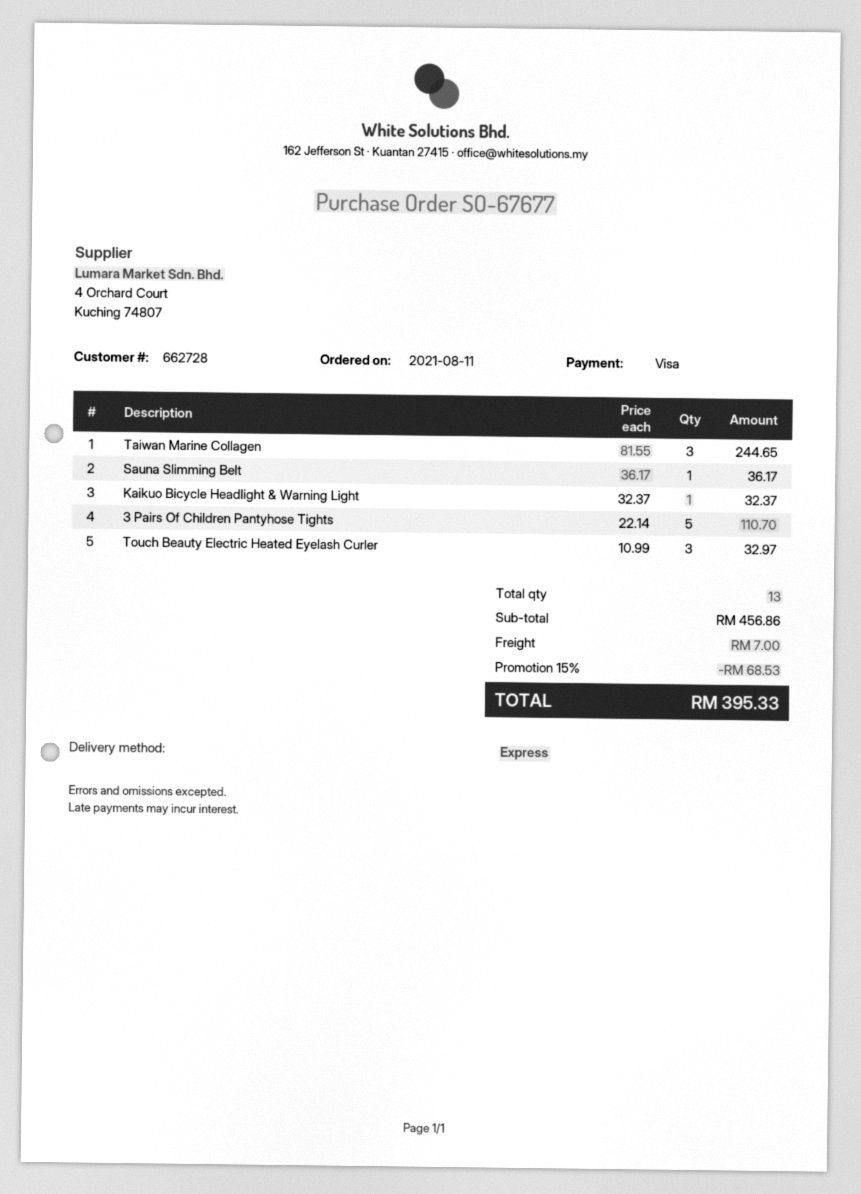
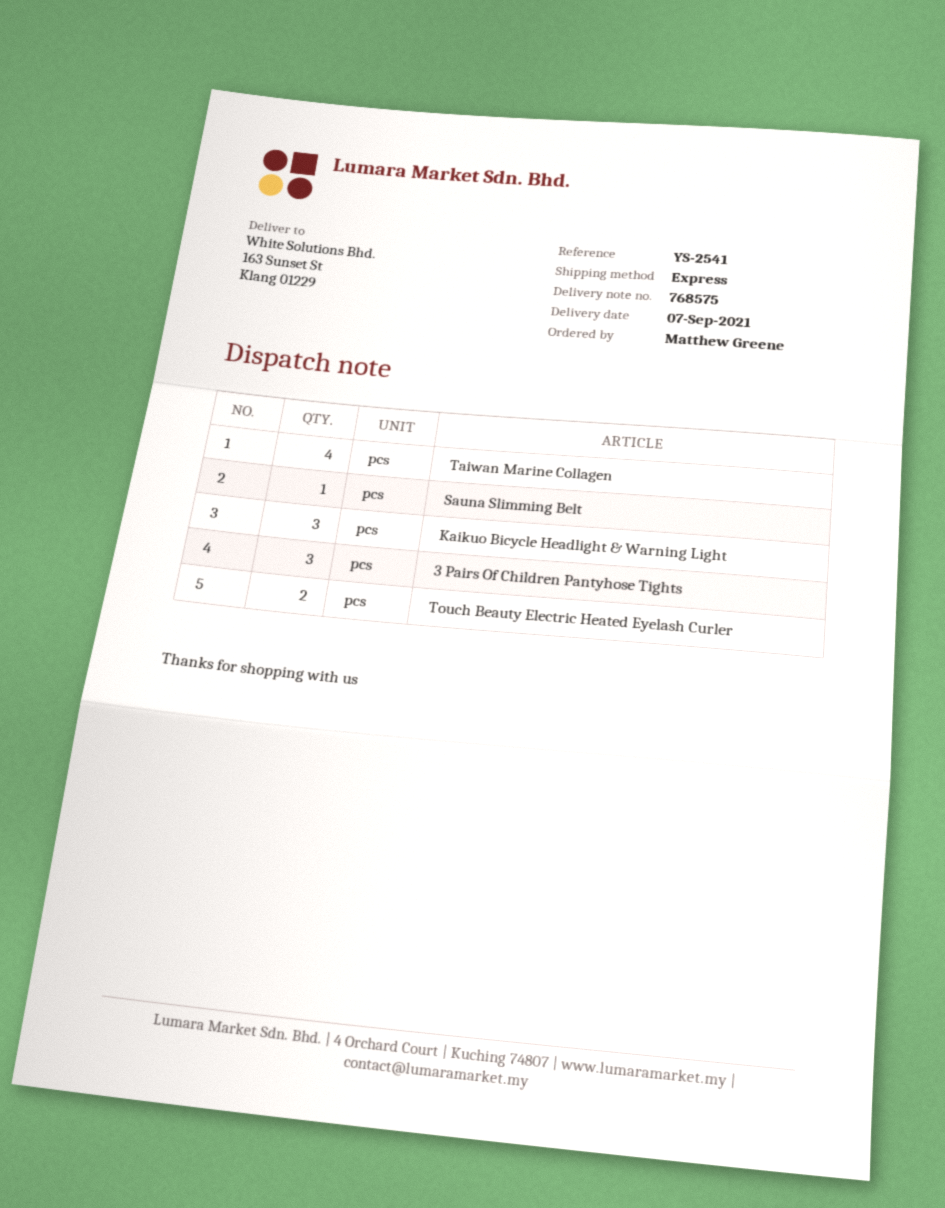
Taiwan Marine Collagen: 3 -> 4
Kaikuo Bicycle Headlight & Warning Light: 1 -> 3
3 Pairs Of Children Pantyhose Tights: 5 -> 3
Touch Beauty Electric Heated Eyelash Curler: 3 -> 2

